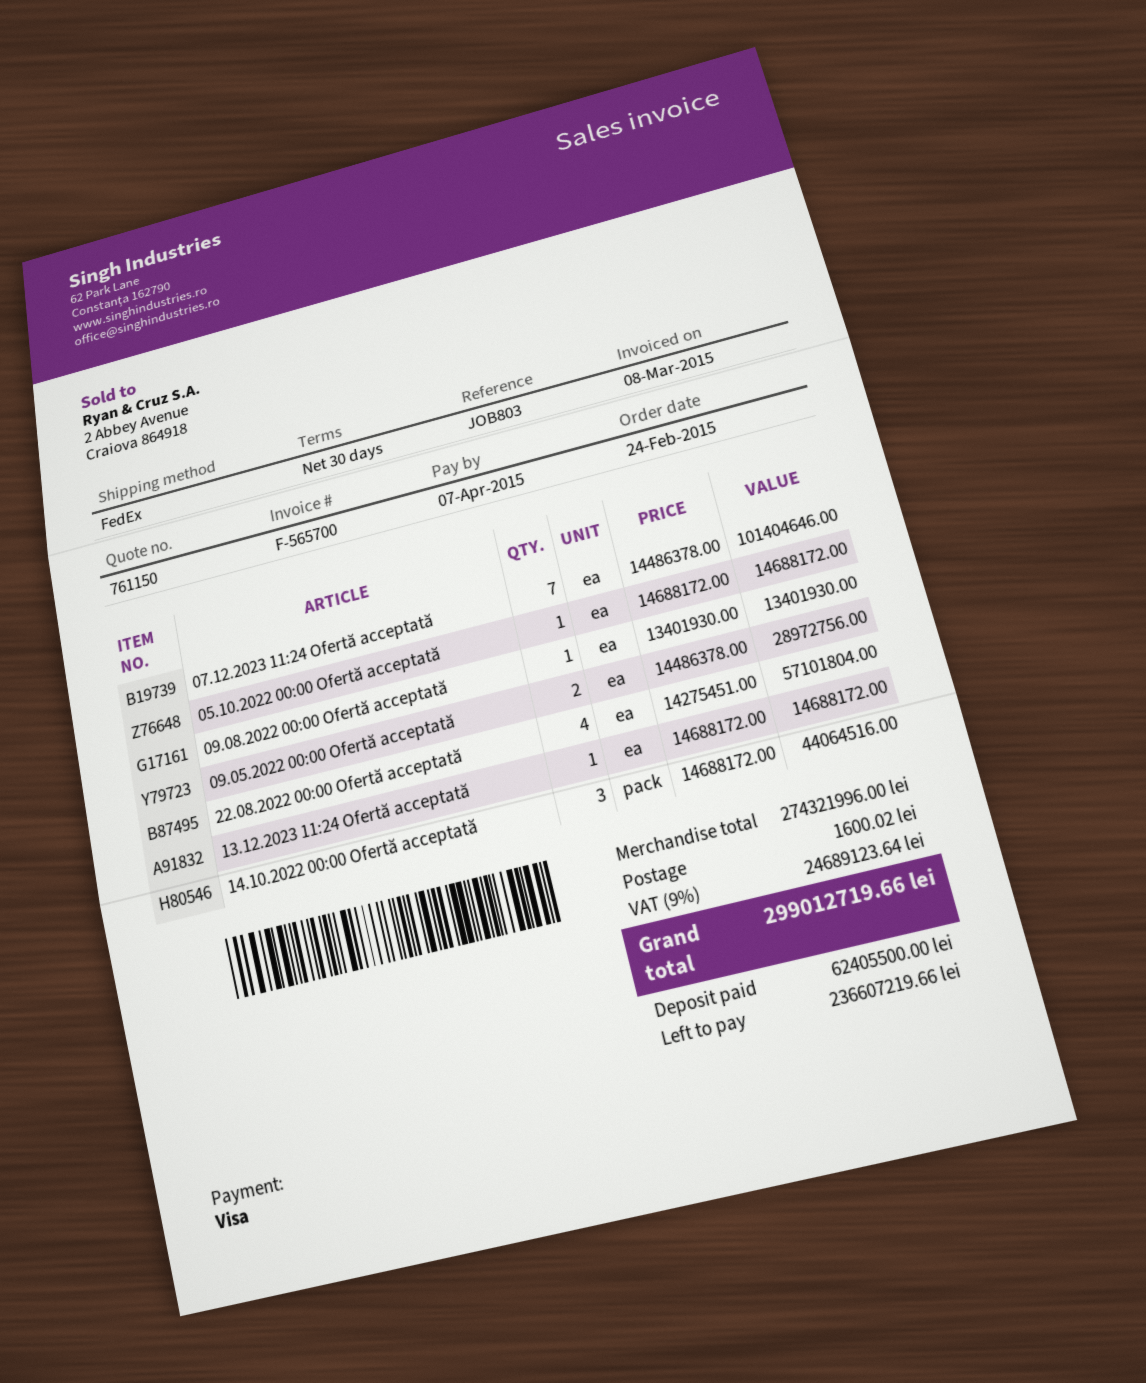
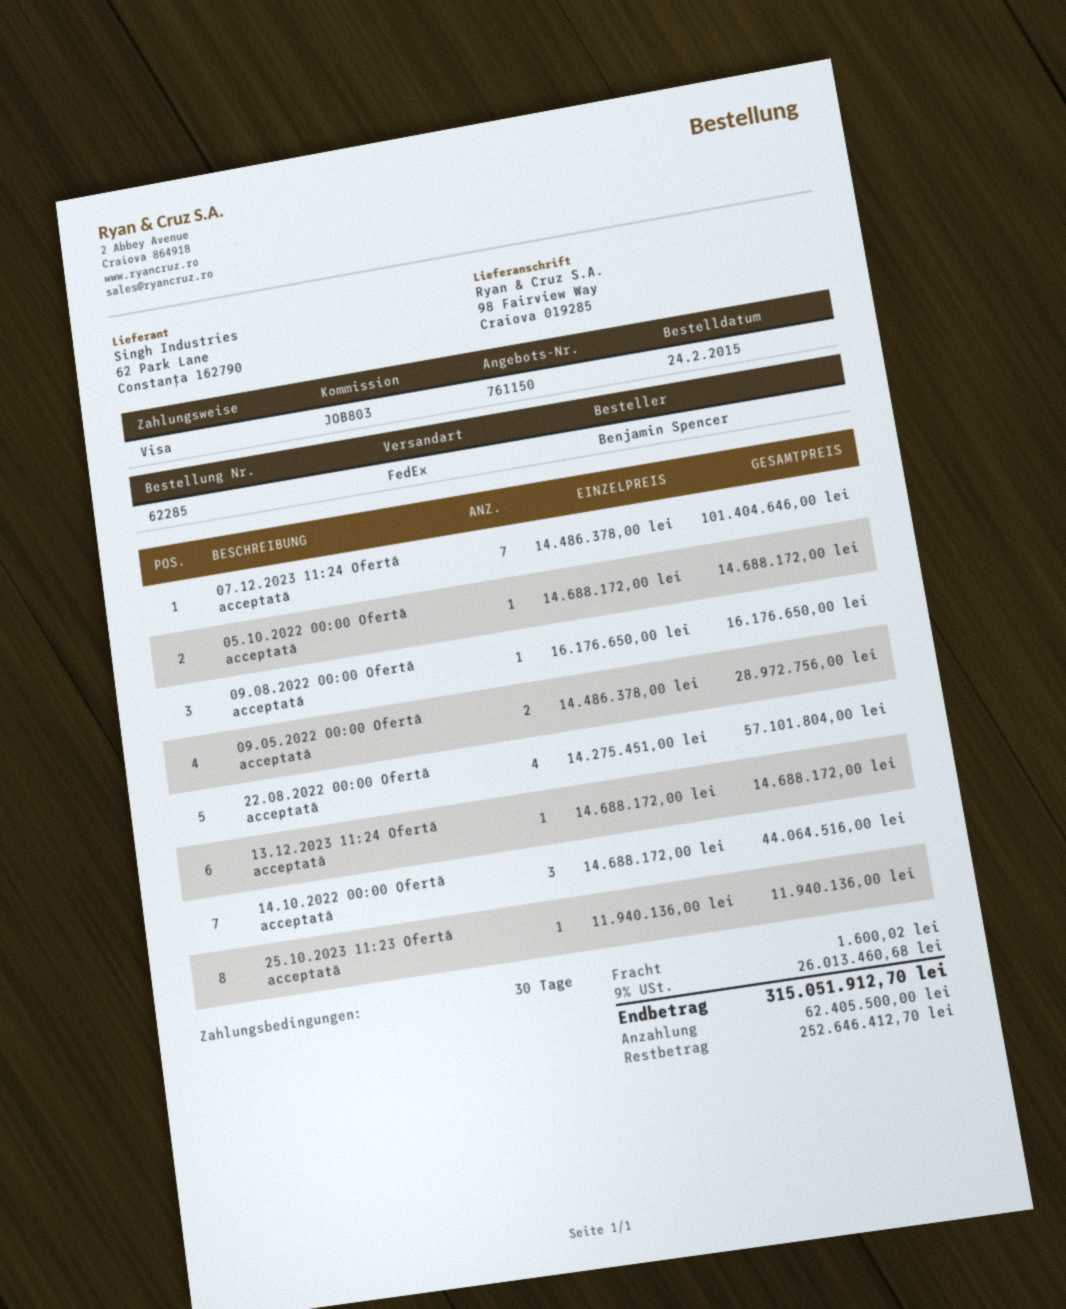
09.08.2022 00:00 Ofertă acceptată: 1 x 13401930.00 = 13401930.00 -> 1 x 16176650.00 = 16176650.00
25.10.2023 11:23 Ofertă acceptată: none -> 1 x 11940136.00 = 11940136.00
tax: 9% = 24689123.64 -> 9% = 26013460.68
total: 299012719.66 -> 315051912.70
balance: 236607219.66 -> 252646412.70

